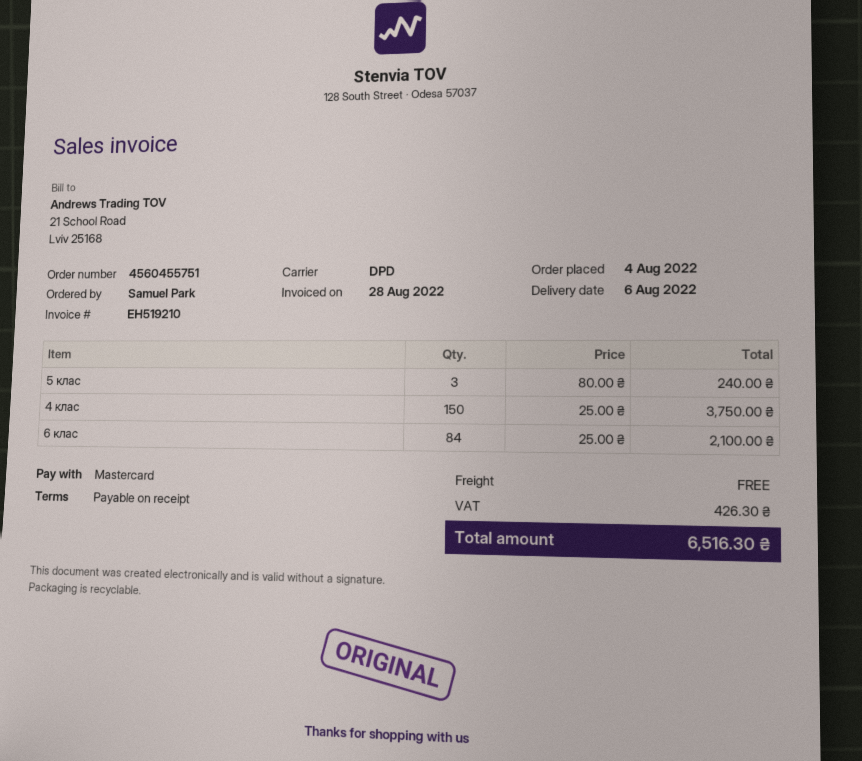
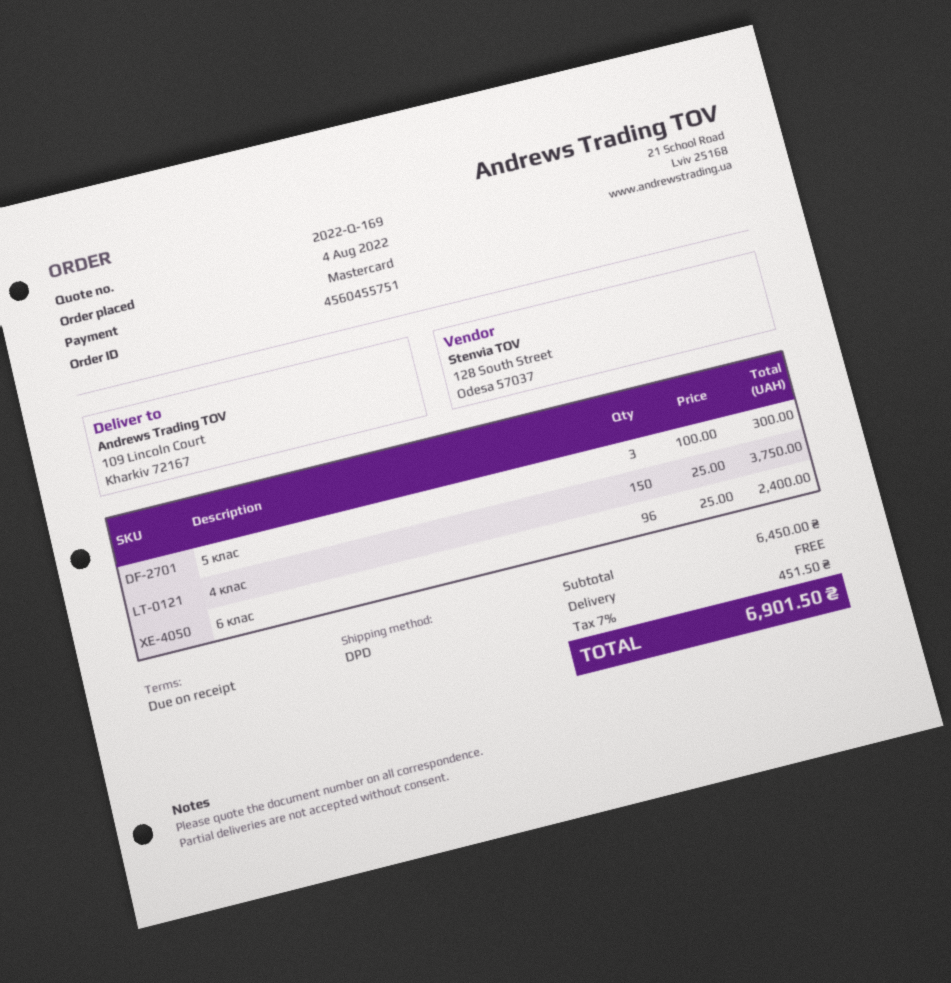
5 клас: 3 x 80.00 = 240.00 -> 3 x 100.00 = 300.00
6 клас: 84 x 25.00 = 2100.00 -> 96 x 25.00 = 2400.00
tax: 426.30 -> 451.50
total: 6516.30 -> 6901.50

